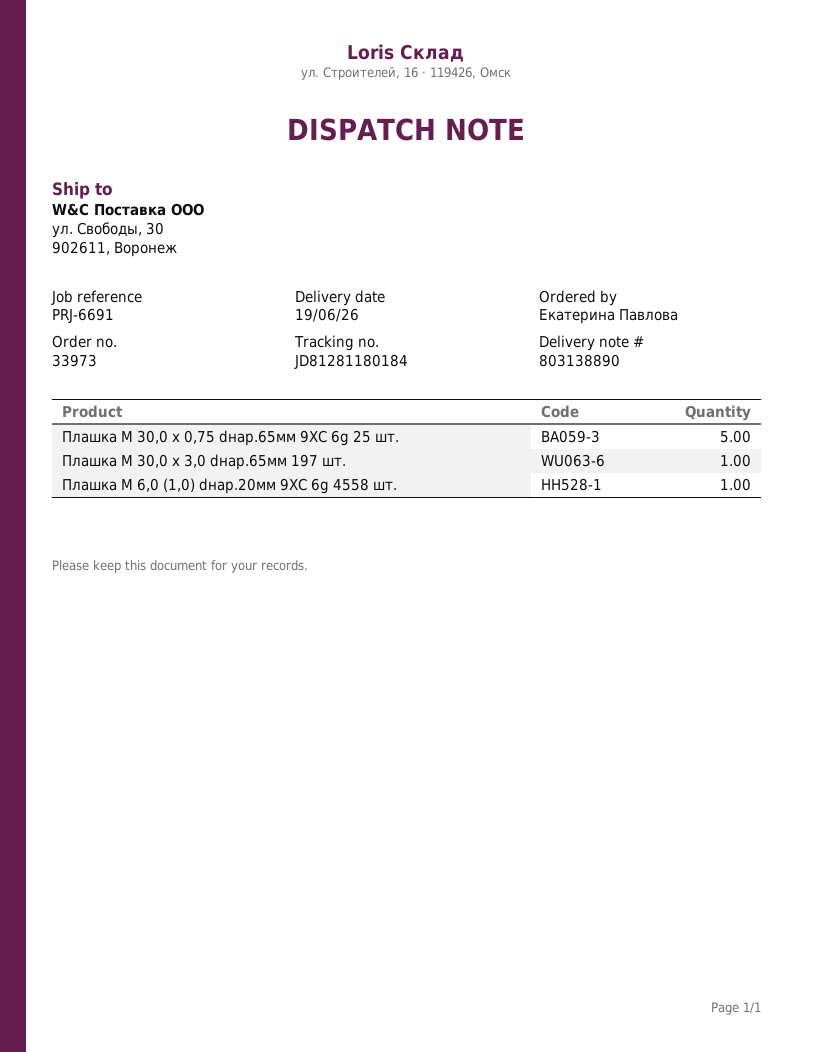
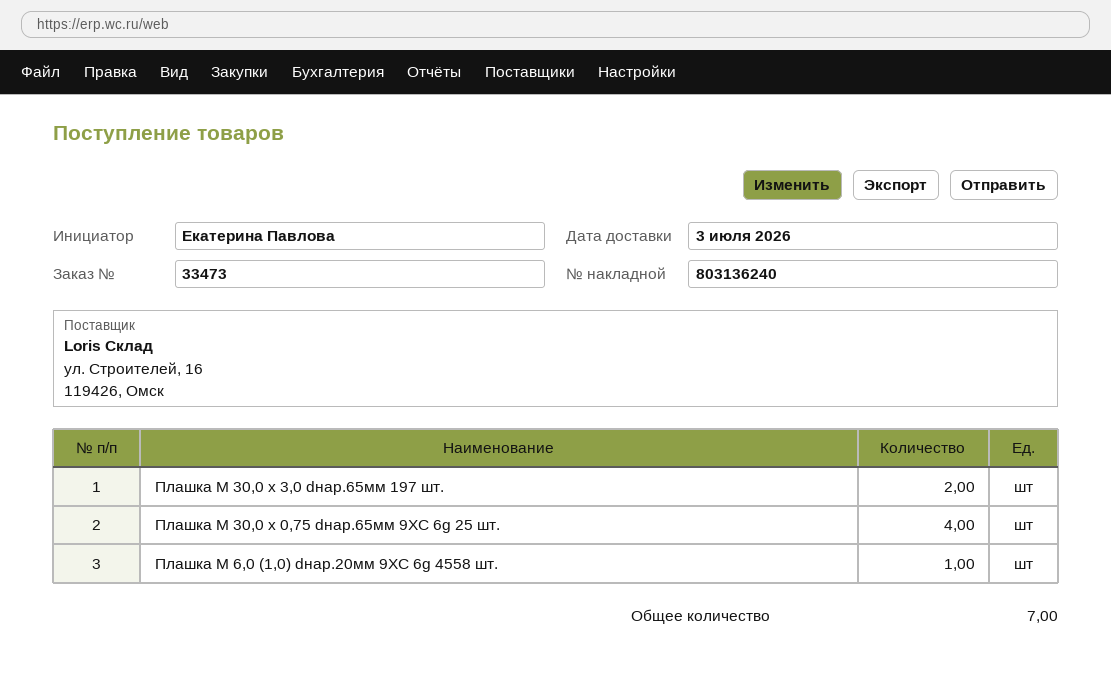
order number: 33973 -> 33473
delivery note number: 803138890 -> 803136240
delivery date: 2026-06-19 -> 2026-07-03
Плашка М 30,0 х 0,75 dнар.65мм 9ХС 6g 25 шт.: 5 -> 4
Плашка М 30,0 х 3,0 dнар.65мм 197 шт.: 1 -> 2

